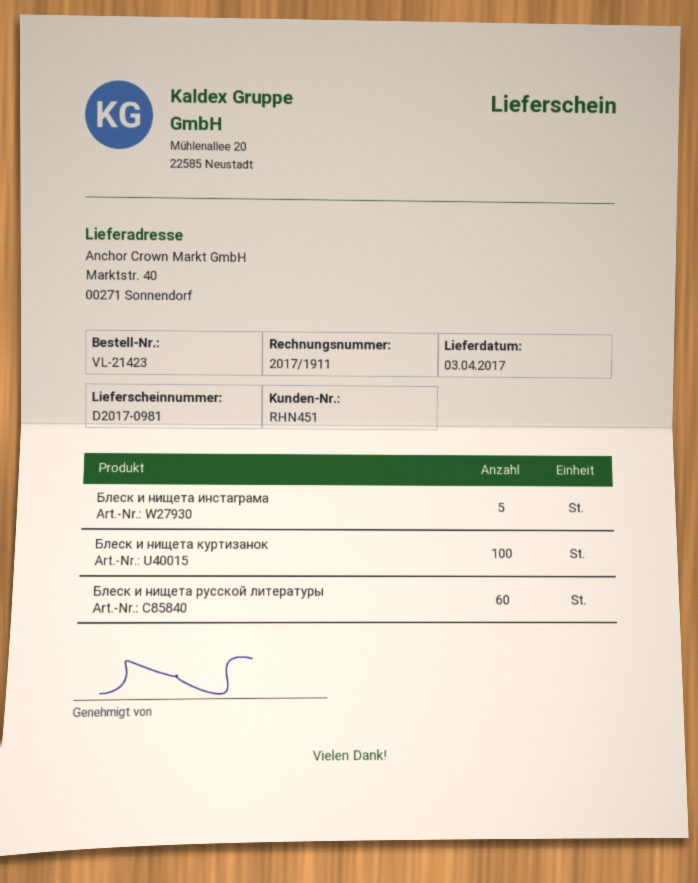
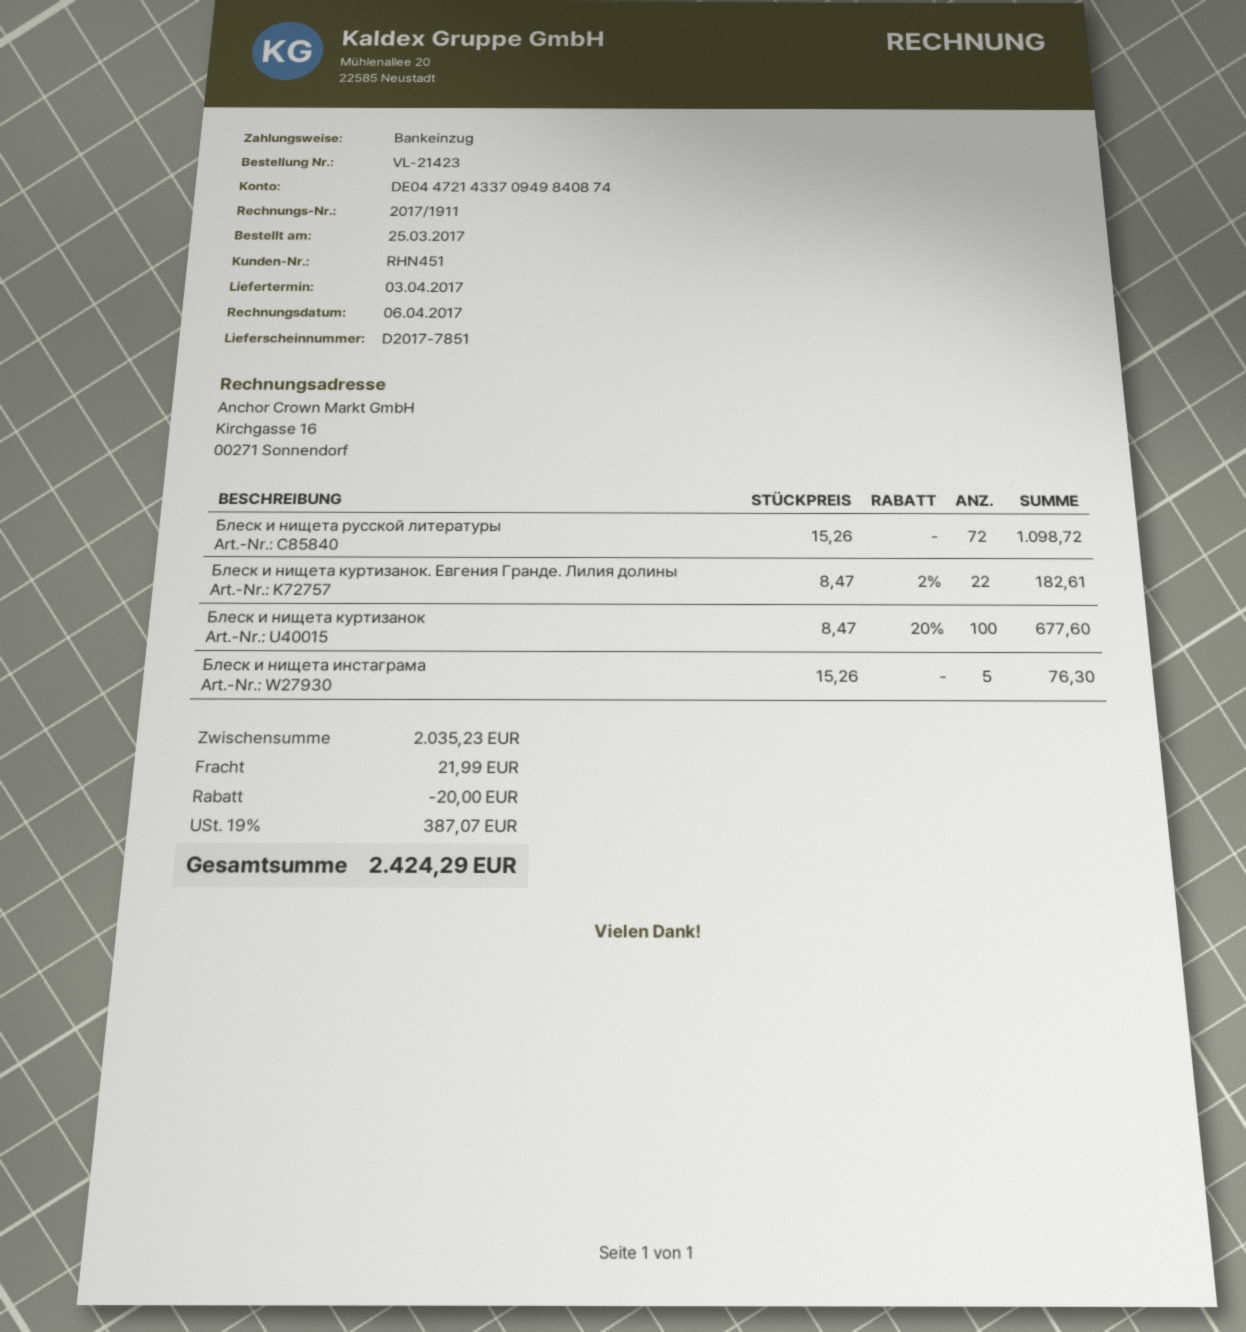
delivery note number: D2017-0981 -> D2017-7851
Блеск и нищета русской литературы: 60 -> 72
Блеск и нищета куртизанок. Евгения Гранде. Лилия долины: none -> 22

